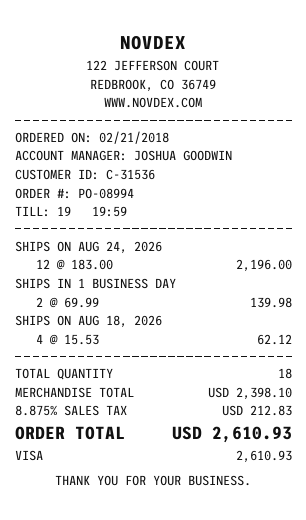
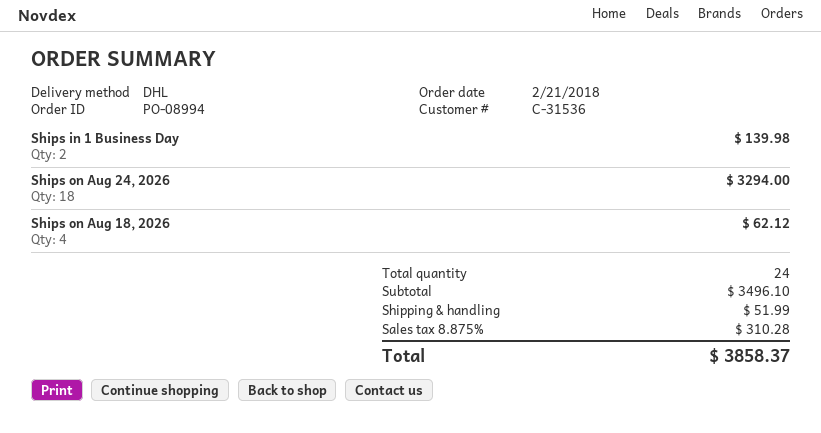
SHIPS ON AUG 24, 2026: 12 for 2196.00 -> 18 for 3294.00
total quantity: 18 -> 24
subtotal: 2398.10 -> 3496.10
shipping: none -> 51.99
tax: 8.875% = 212.83 -> 8.875% = 310.28
total: 2610.93 -> 3858.37

